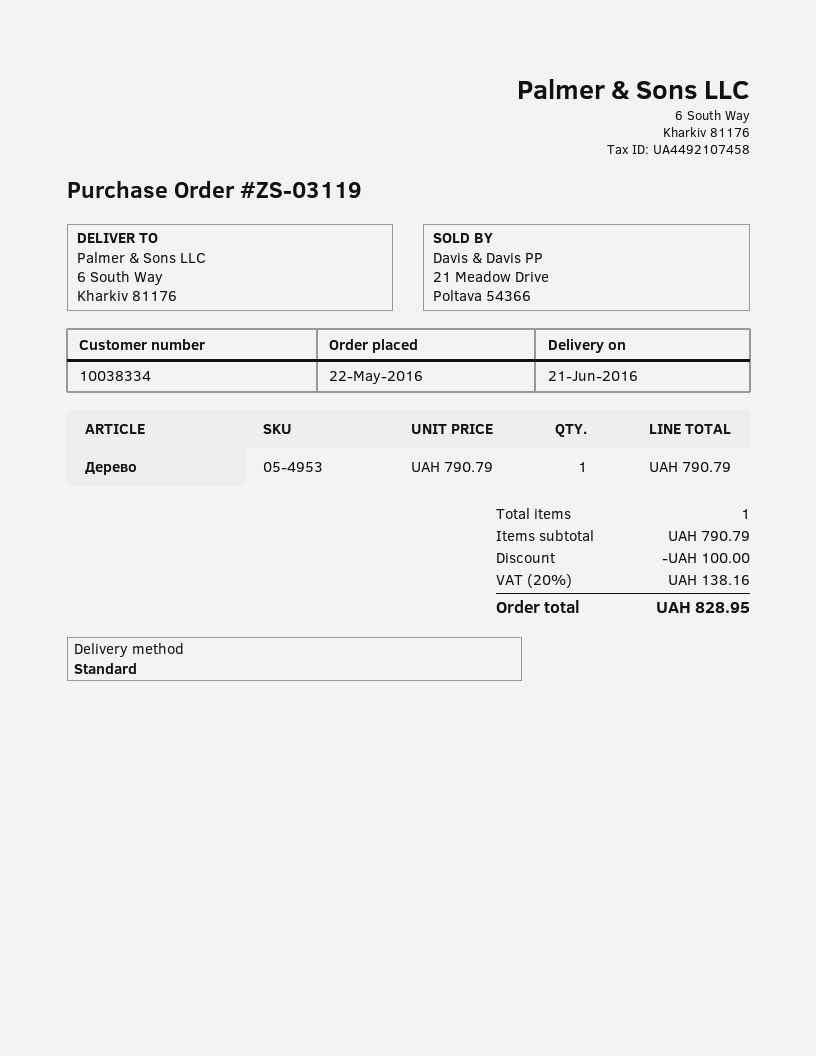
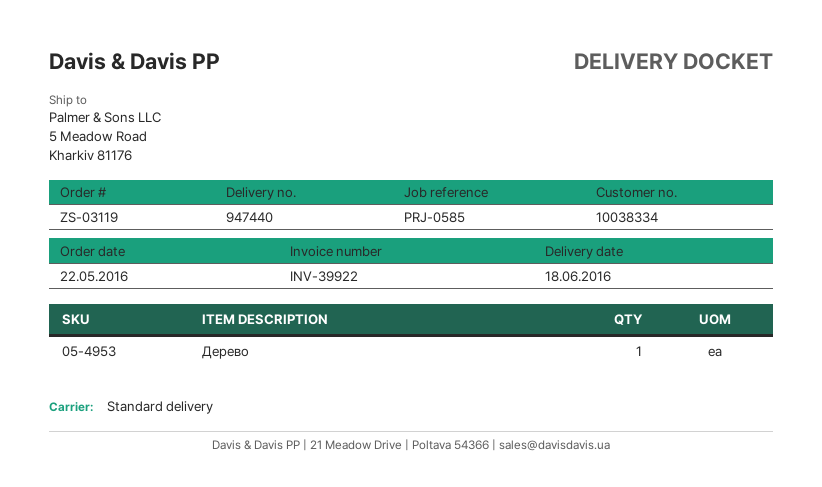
delivery date: 2016-06-21 -> 2016-06-18
ship to: 6 South Way, Kharkiv 81176 -> 5 Meadow Road, Kharkiv 81176

